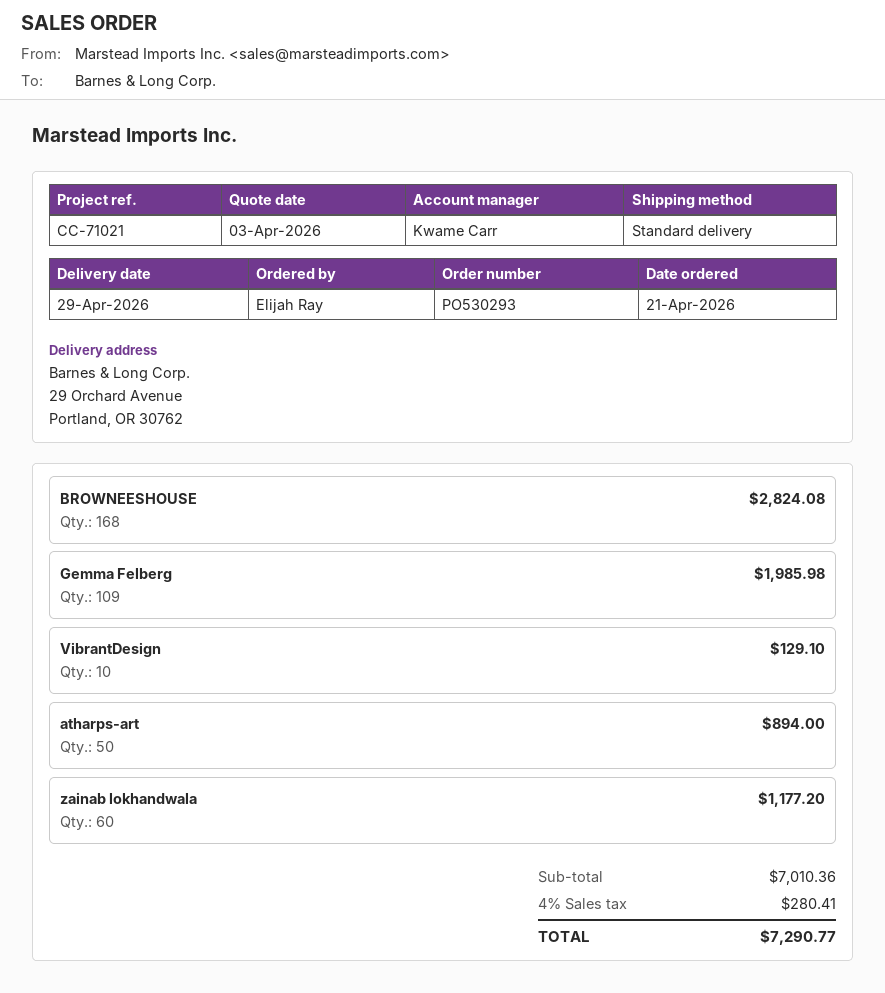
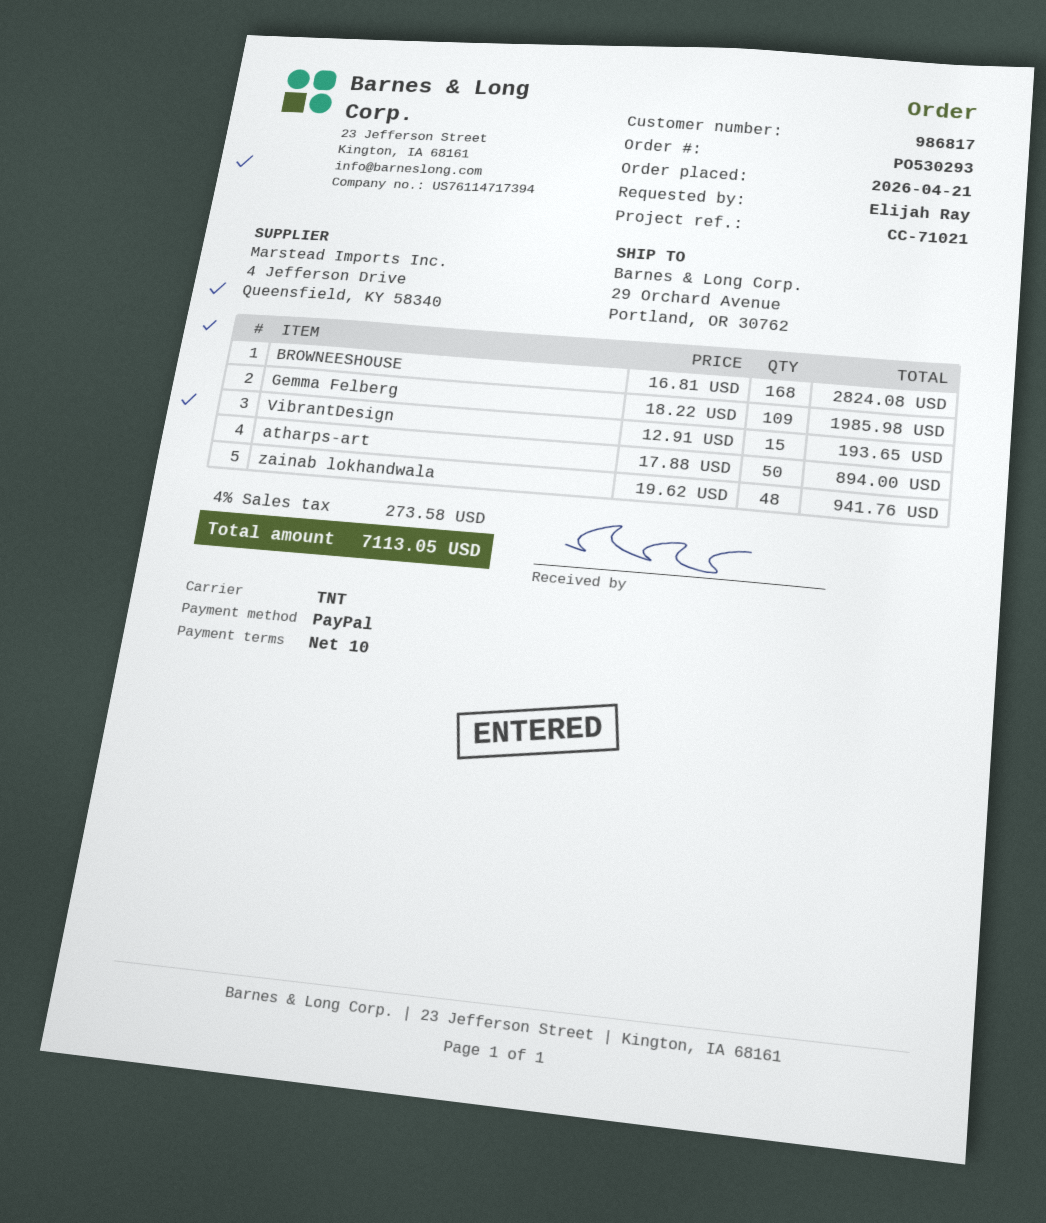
shipping method: standard -> TNT
VibrantDesign: 10 for 129.10 -> 15 for 193.65
zainab lokhandwala: 60 for 1177.20 -> 48 for 941.76
tax: 4% = 280.41 -> 4% = 273.58
total: 7290.77 -> 7113.05

